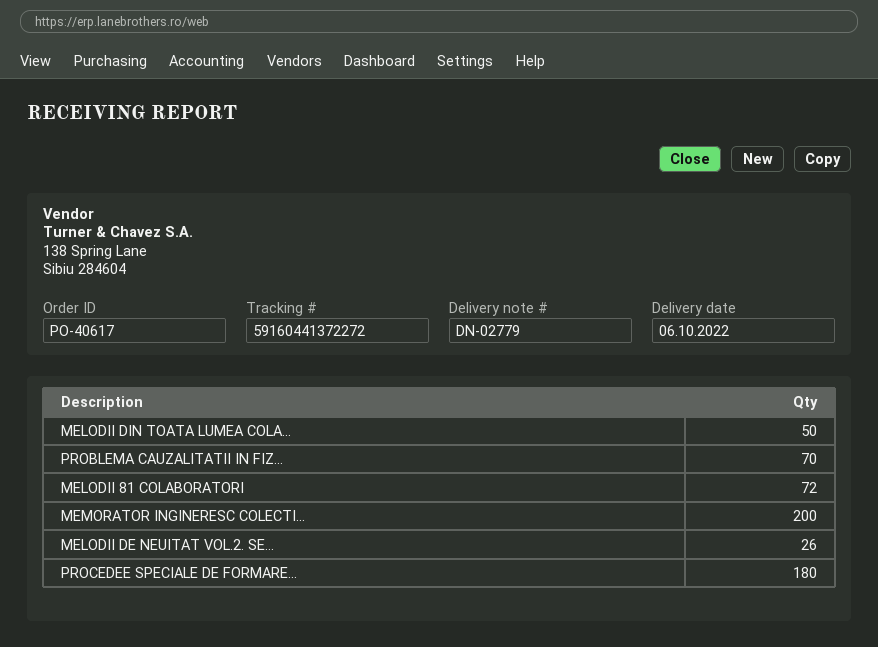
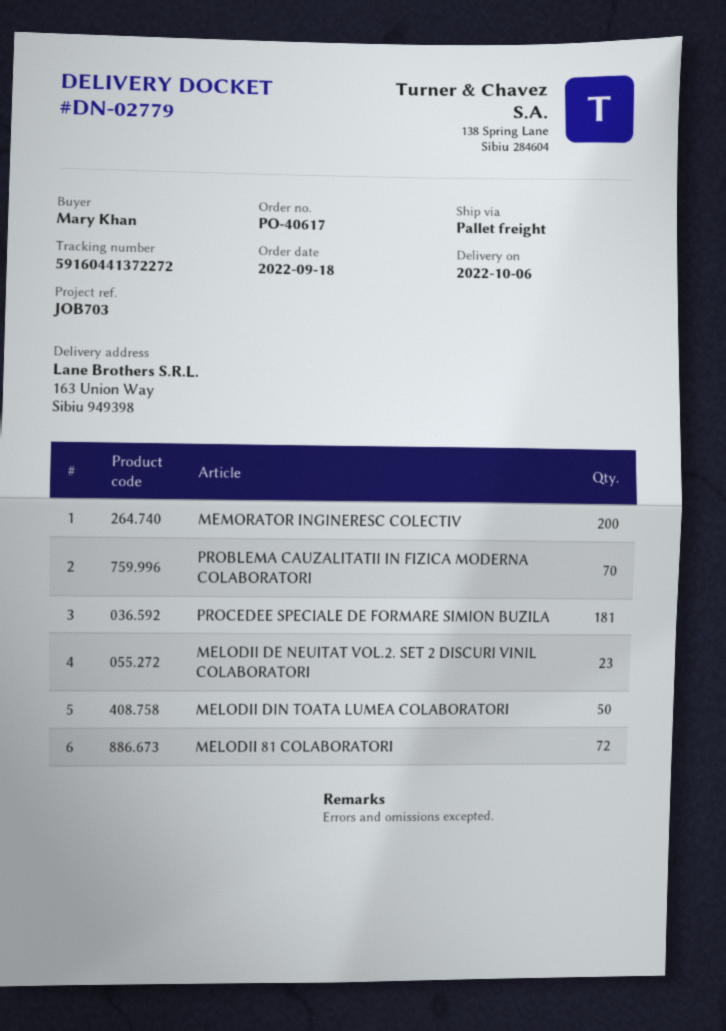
MELODII DE NEUITAT VOL.2. SE...: 26 -> 23
PROCEDEE SPECIALE DE FORMARE...: 180 -> 181

